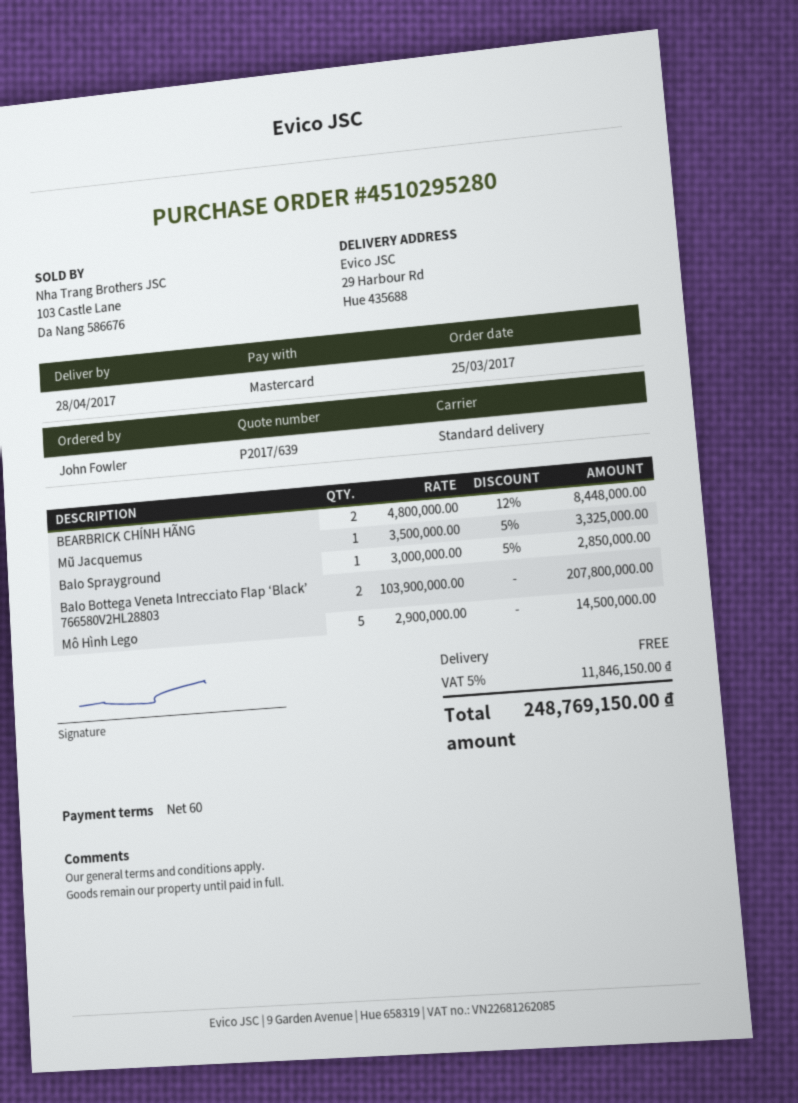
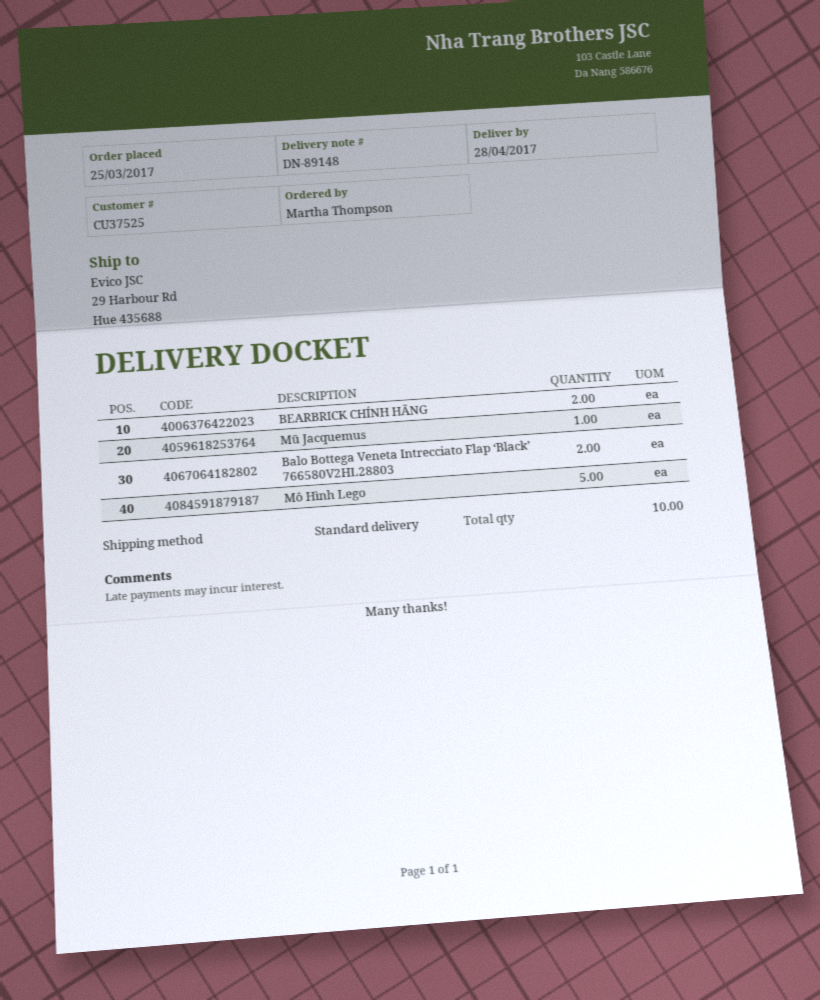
ordered by: John Fowler -> Martha Thompson
Balo Sprayground: 1 -> none

